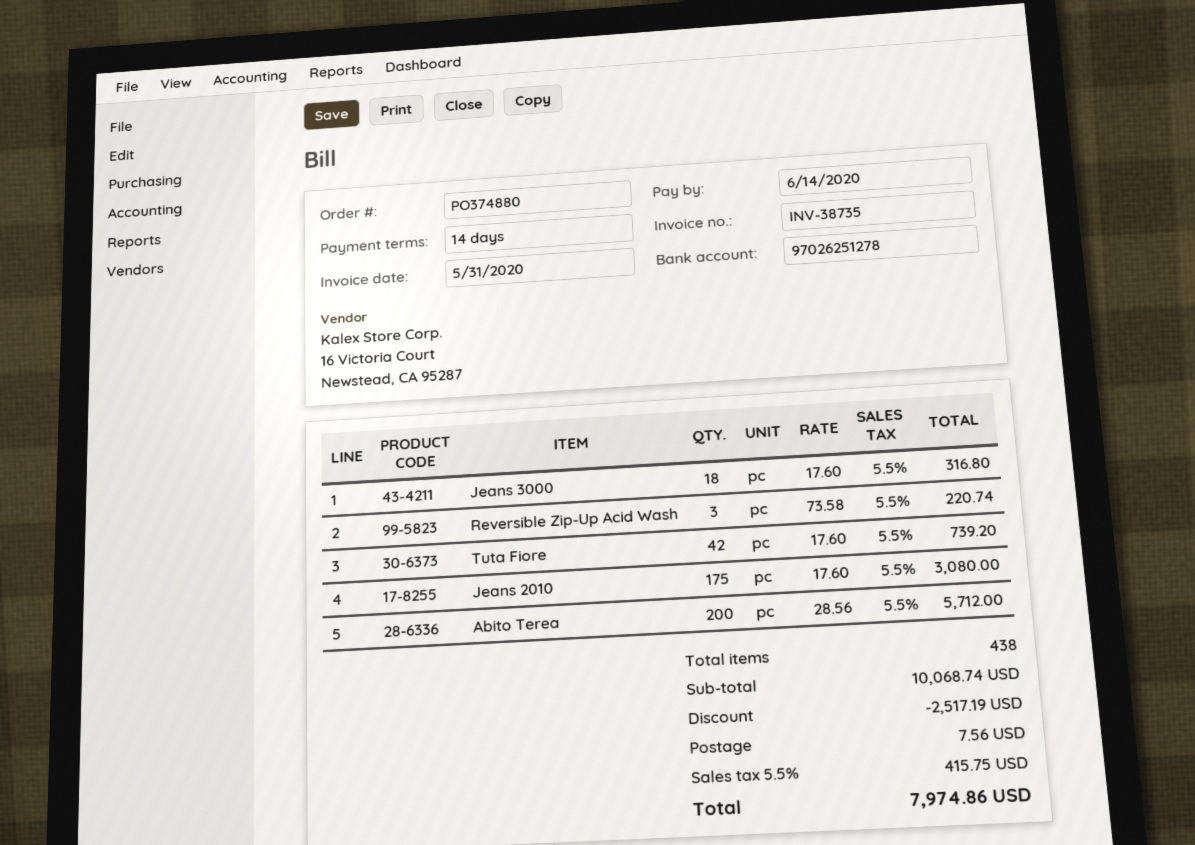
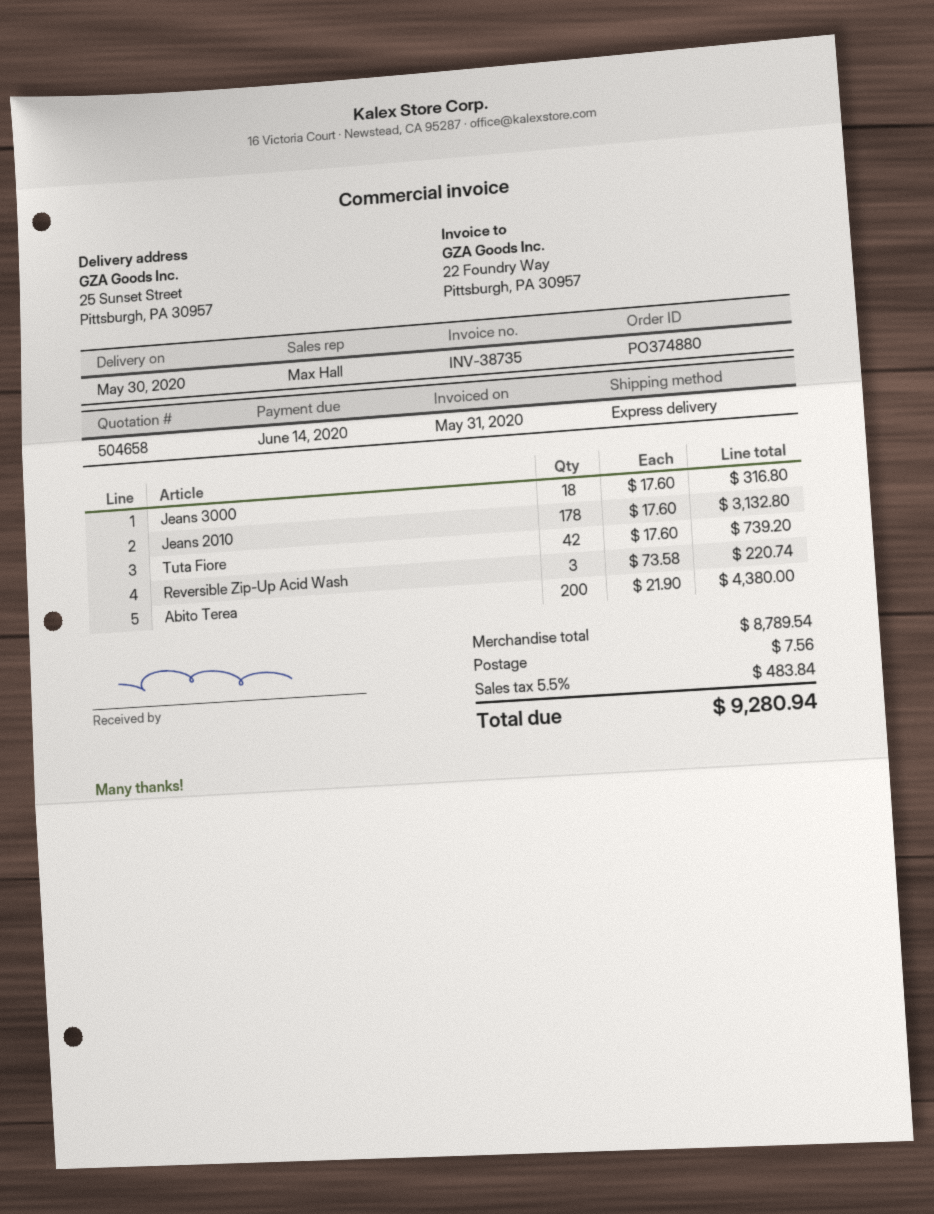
Jeans 2010: 175 x 17.60 = 3080.00 -> 178 x 17.60 = 3132.80
Abito Terea: 200 x 28.56 = 5712.00 -> 200 x 21.90 = 4380.00
subtotal: 10068.74 -> 8789.54
discount: 2517.19 -> none
tax: 5.5% = 415.75 -> 5.5% = 483.84
total: 7974.86 -> 9280.94

